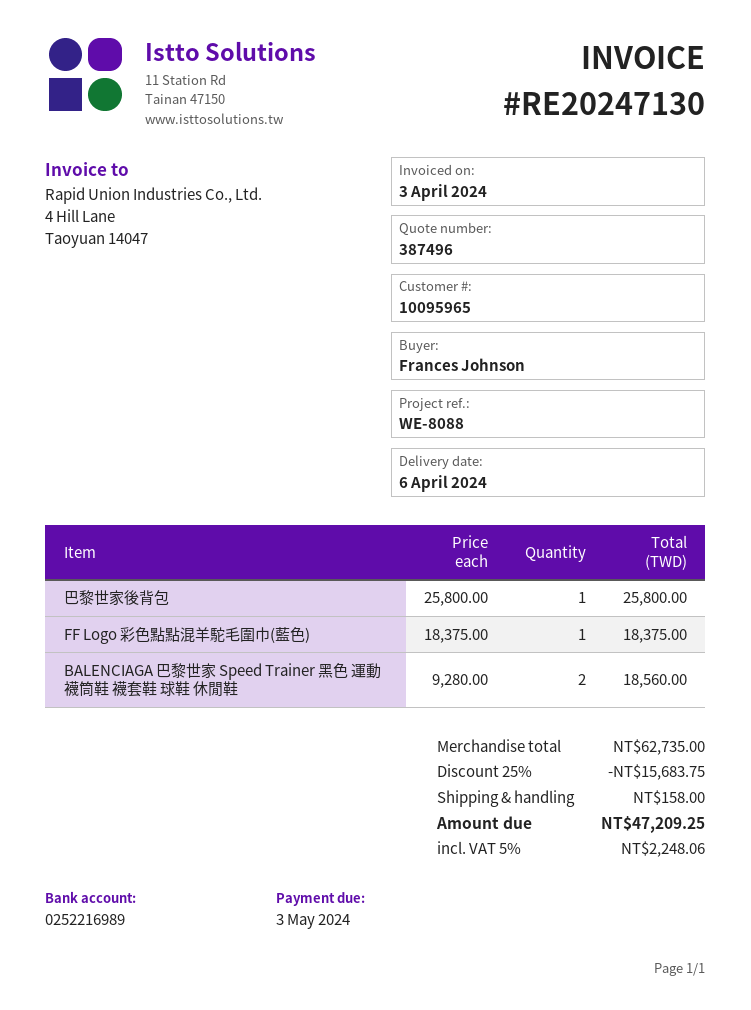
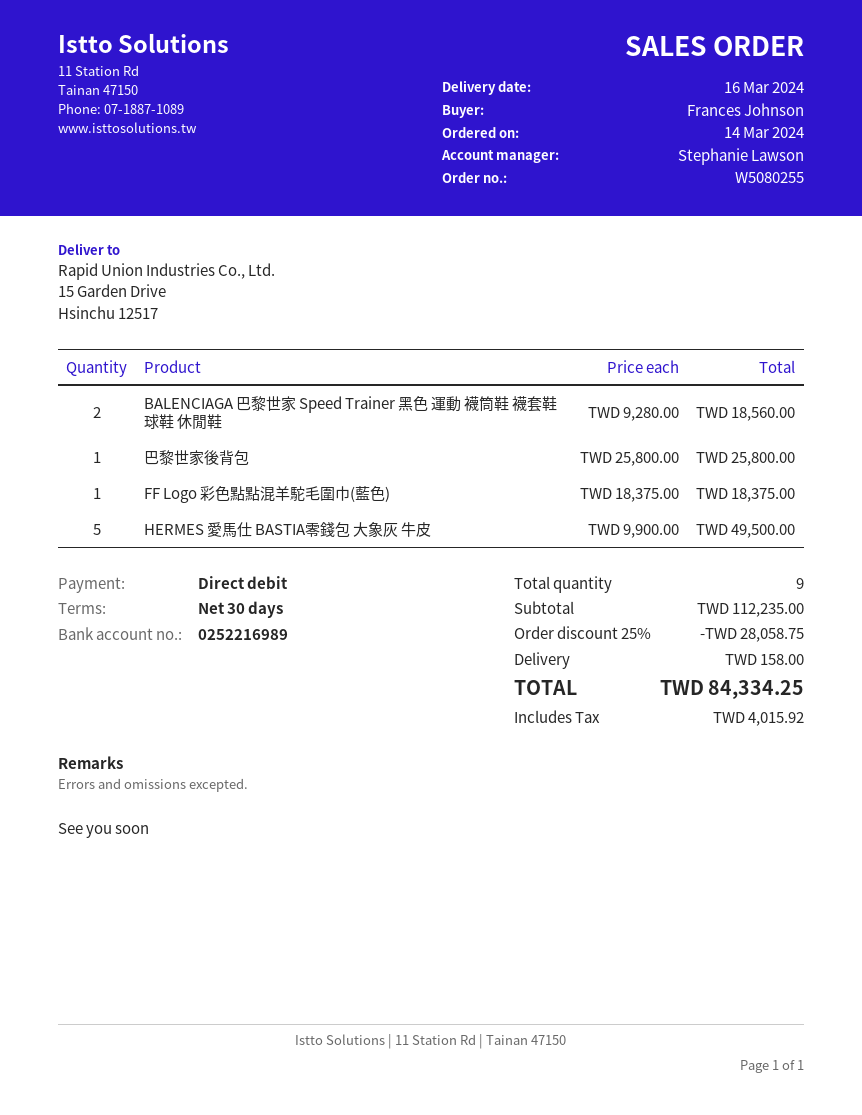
delivery date: 2024-04-06 -> 2024-03-16
HERMES 愛馬仕 BASTIA零錢包 大象灰 牛皮: none -> 5 x 9900.00 = 49500.00
subtotal: 62735.00 -> 112235.00
discount: 25% = 15683.75 -> 25% = 28058.75
tax: 2248.06 -> 4015.92
total: 47209.25 -> 84334.25

